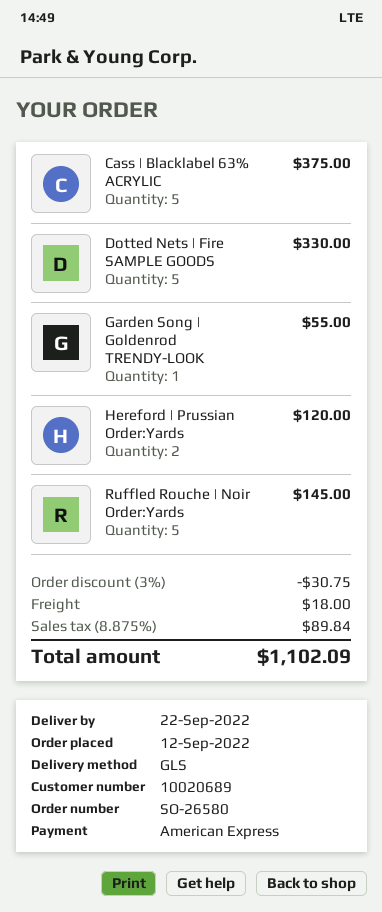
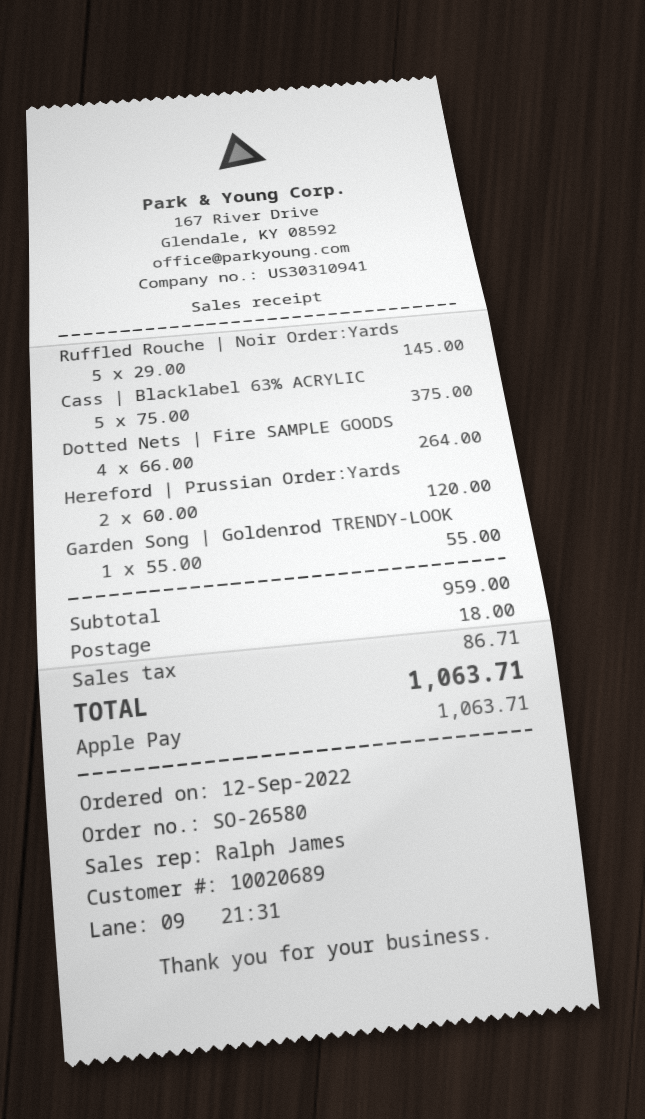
payment method: American Express -> Apple Pay
Dotted Nets | Fire SAMPLE GOODS: 5 for 330.00 -> 4 for 264.00
discount: 3% = 30.75 -> none
tax: 89.84 -> 86.71
total: 1102.09 -> 1063.71

